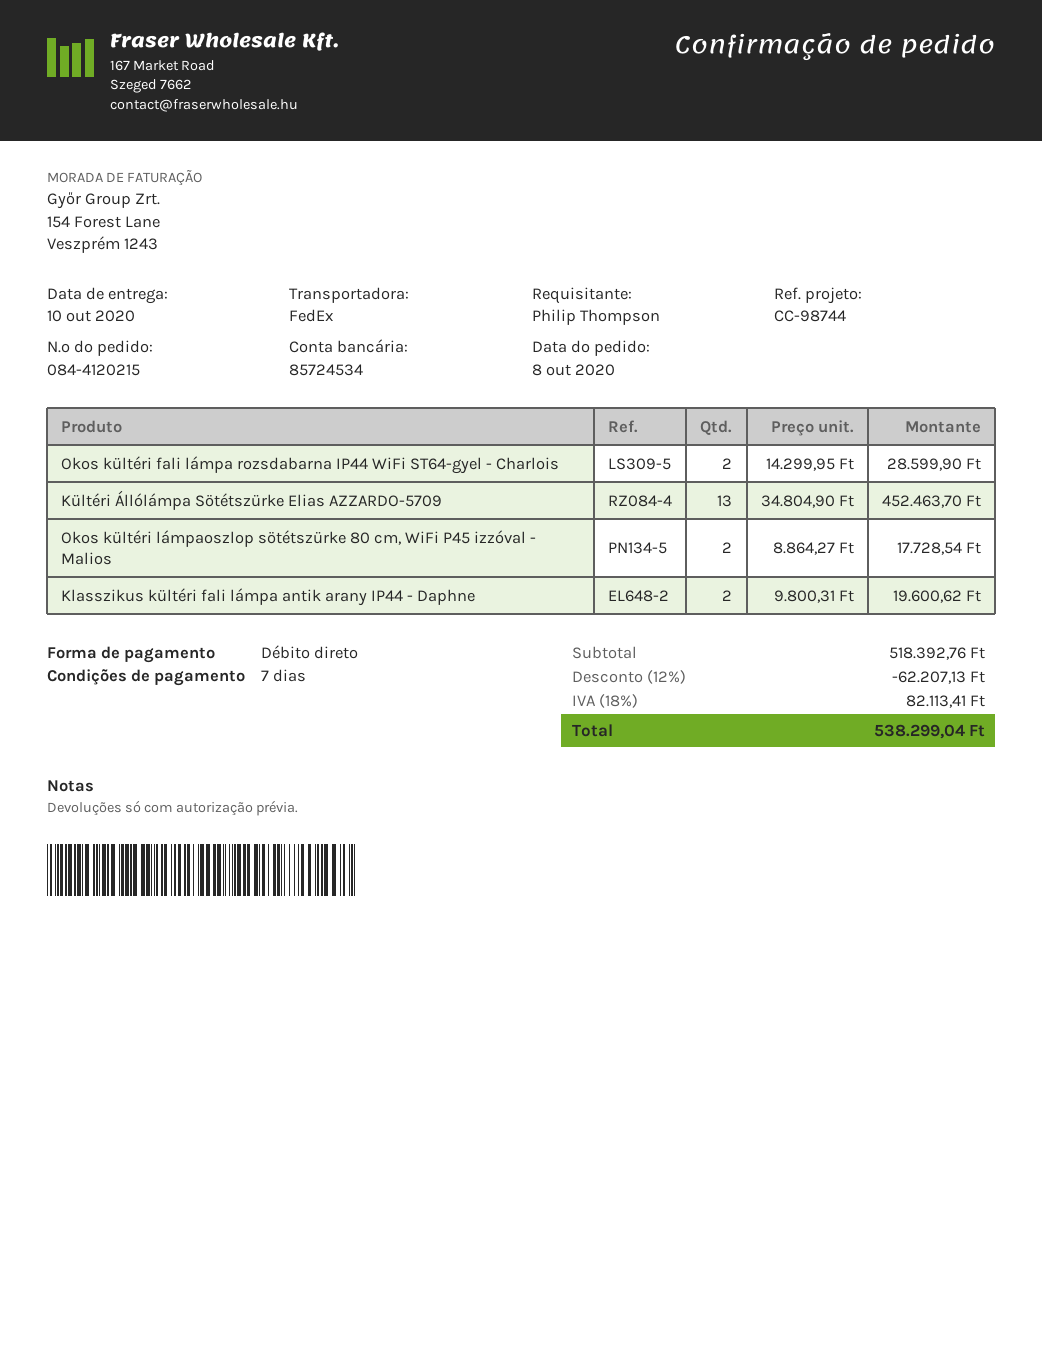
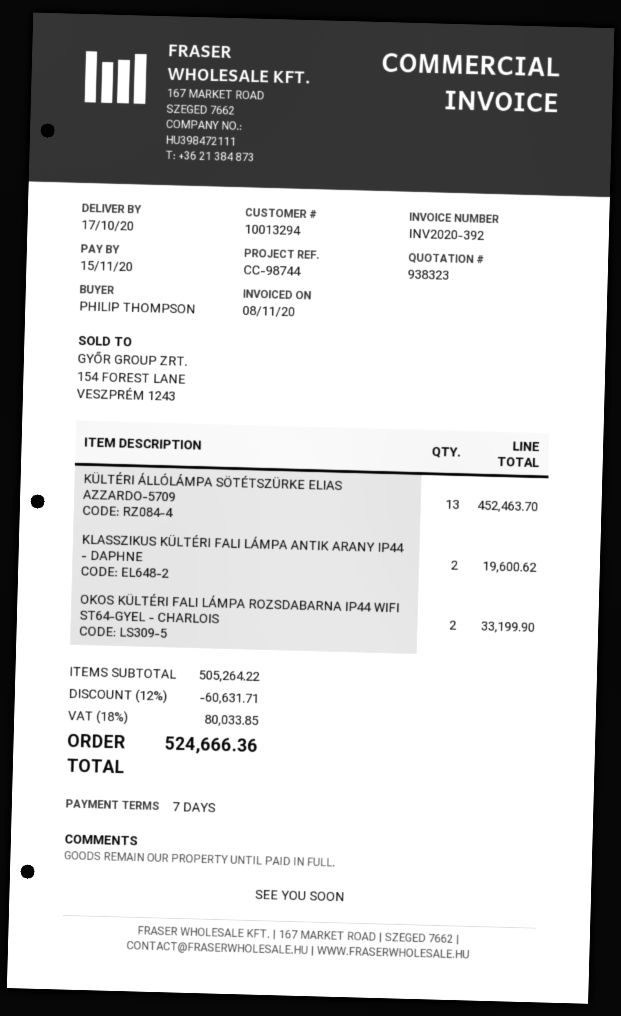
delivery date: 2020-10-10 -> 2020-10-17
Okos kültéri fali lámpa rozsdabarna IP44 WiFi ST64-gyel - Charlois: 2 for 28599.90 -> 2 for 33199.90
Okos kültéri lámpaoszlop sötétszürke 80 cm, WiFi P45 izzóval - Malios: 2 for 17728.54 -> none
subtotal: 518392.76 -> 505264.22
discount: 12% = 62207.13 -> 12% = 60631.71
tax: 18% = 82113.41 -> 18% = 80033.85
total: 538299.04 -> 524666.36

